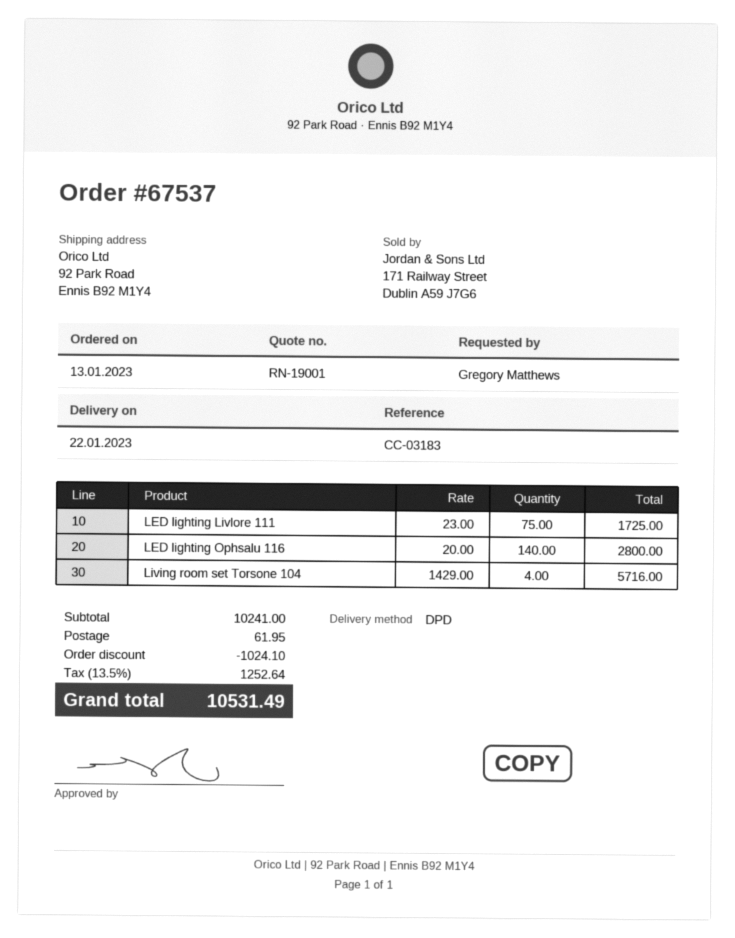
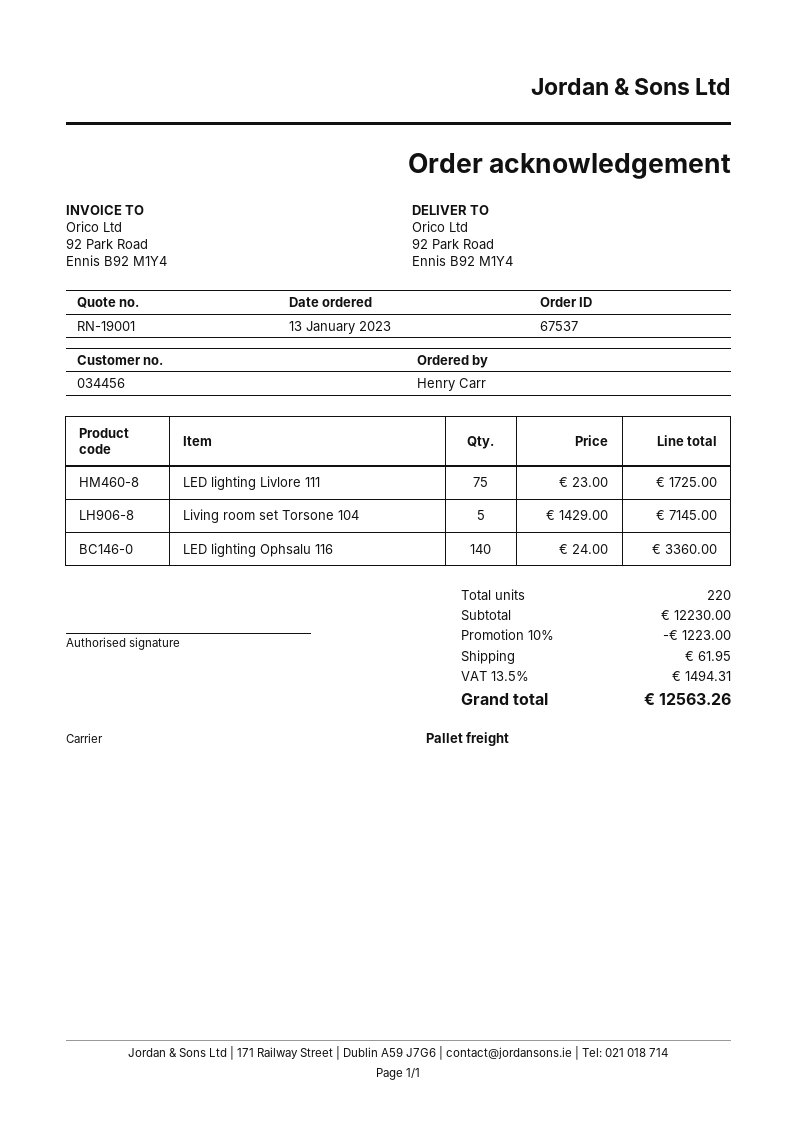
ordered by: Gregory Matthews -> Henry Carr
shipping method: DPD -> pallet freight
LED lighting Ophsalu 116: 140 x 20.00 = 2800.00 -> 140 x 24.00 = 3360.00
Living room set Torsone 104: 4 x 1429.00 = 5716.00 -> 5 x 1429.00 = 7145.00
subtotal: 10241.00 -> 12230.00
discount: 1024.10 -> 1223.00
tax: 13.5% = 1252.64 -> 13.5% = 1494.31
total: 10531.49 -> 12563.26

